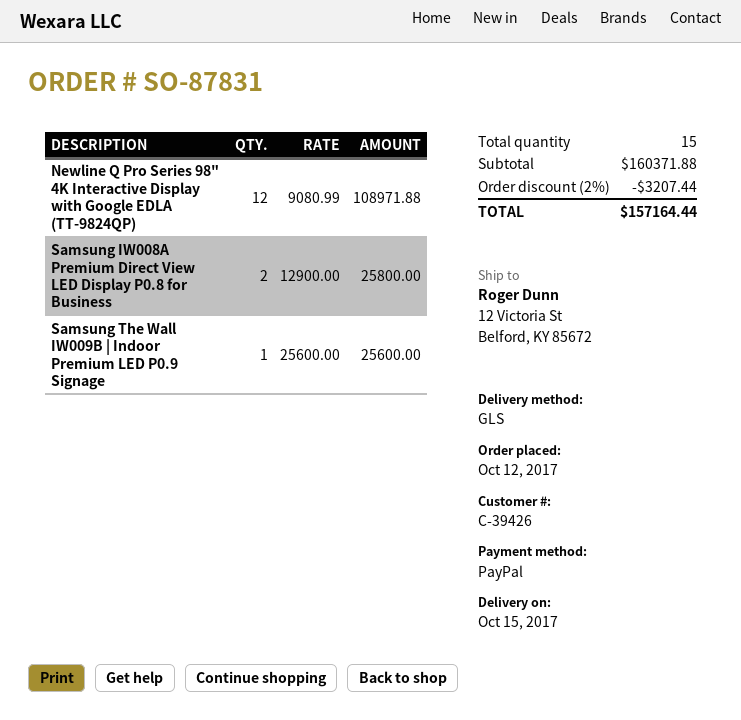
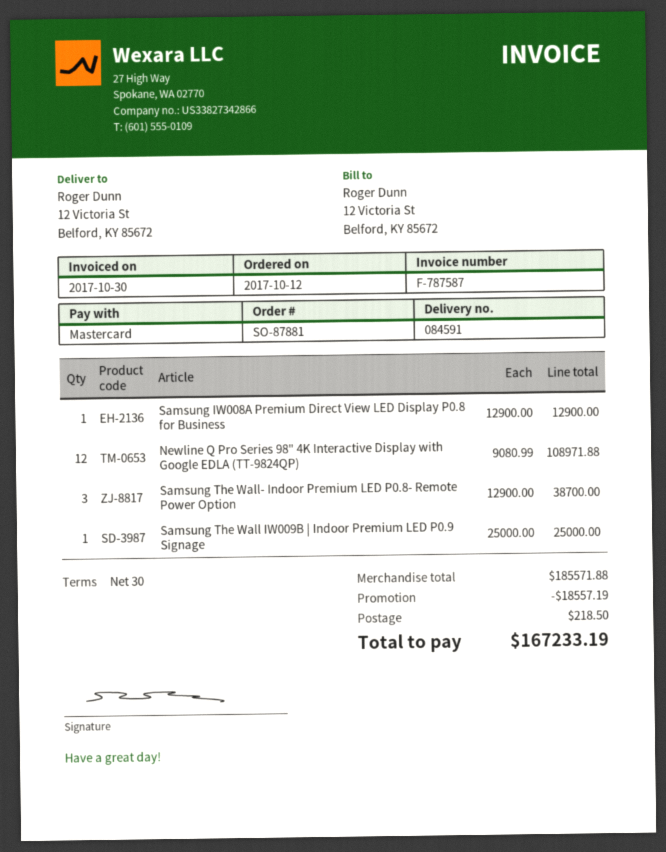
order number: SO-87831 -> SO-87881
payment method: PayPal -> Mastercard
Samsung IW008A Premium Direct View LED Display P0.8 for Business: 2 x 12900.00 = 25800.00 -> 1 x 12900.00 = 12900.00
Samsung The Wall IW009B | Indoor Premium LED P0.9 Signage: 1 x 25600.00 = 25600.00 -> 1 x 25000.00 = 25000.00
Samsung The Wall- Indoor Premium LED P0.8- Remote Power Option: none -> 3 x 12900.00 = 38700.00
subtotal: 160371.88 -> 185571.88
discount: 3207.44 -> 18557.19
shipping: none -> 218.50
total: 157164.44 -> 167233.19

